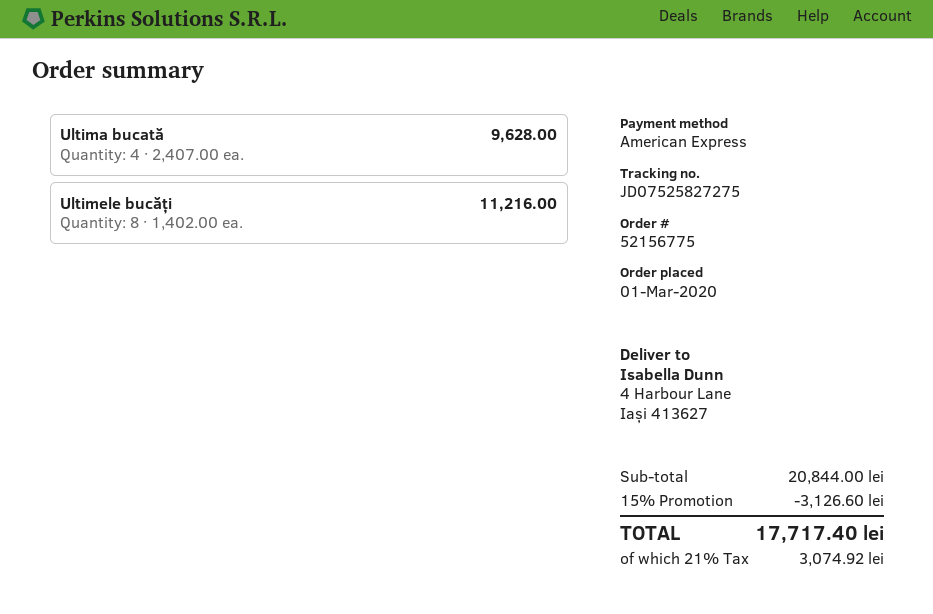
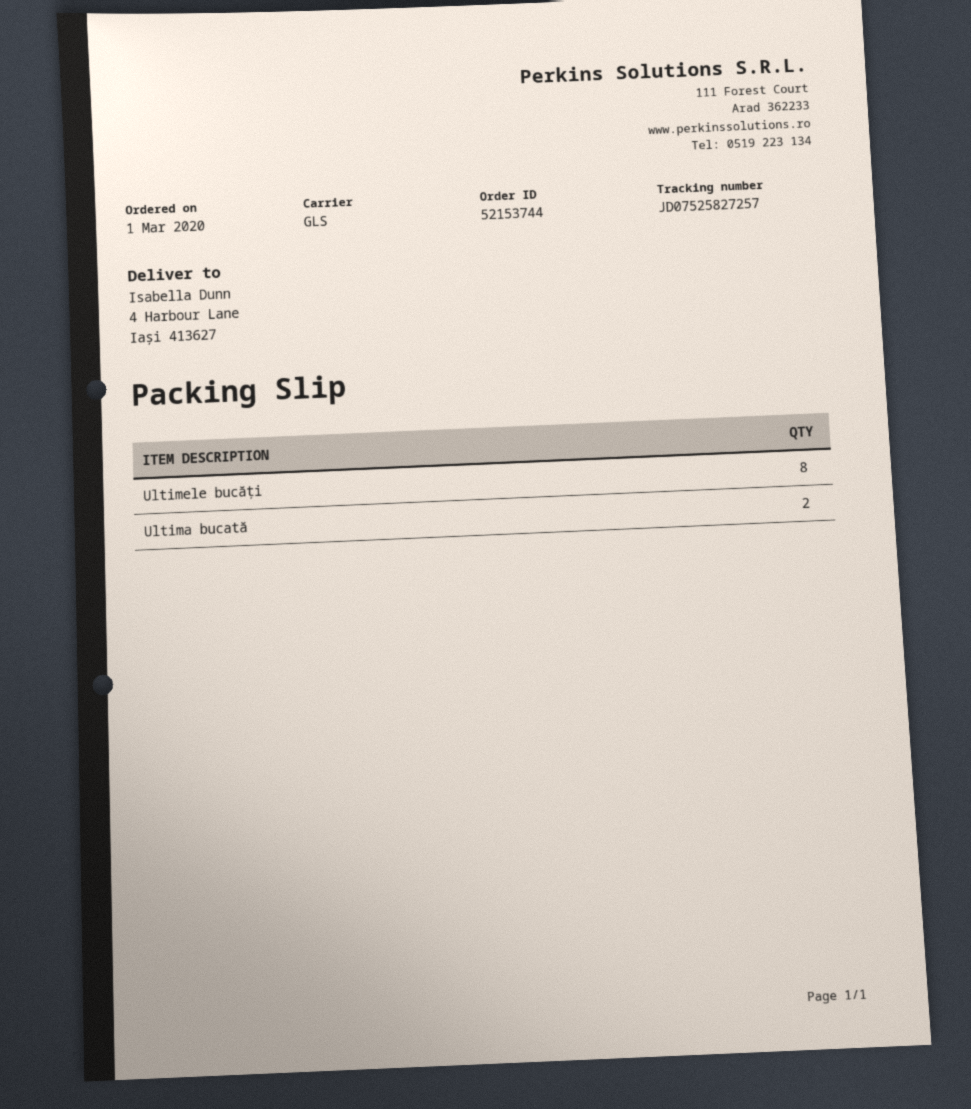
order number: 52156775 -> 52153744
tracking number: JD07525827275 -> JD07525827257
Ultima bucată: 4 -> 2

